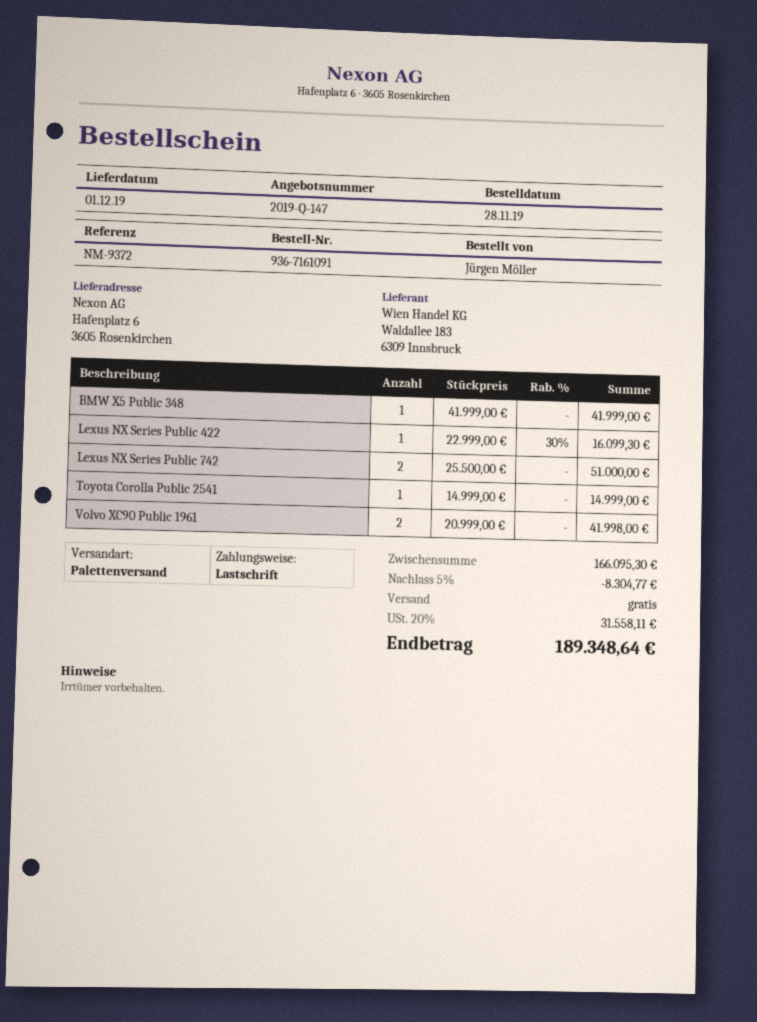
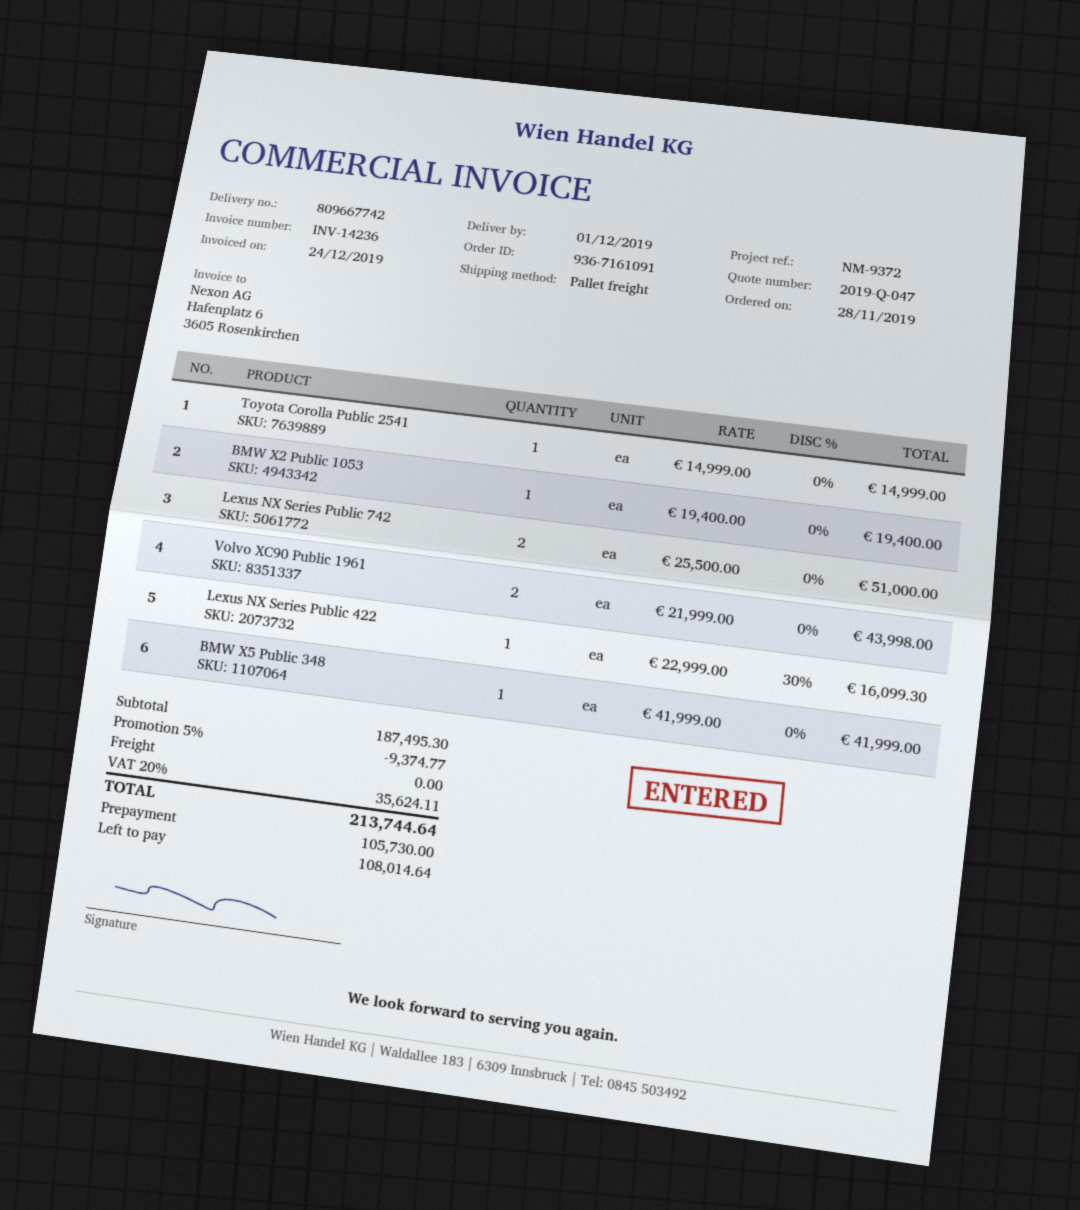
quote number: 2019-Q-147 -> 2019-Q-047
Volvo XC90 Public 1961: 2 x 20999.00 = 41998.00 -> 2 x 21999.00 = 43998.00
BMW X2 Public 1053: none -> 1 x 19400.00 = 19400.00
subtotal: 166095.30 -> 187495.30
discount: 5% = 8304.77 -> 5% = 9374.77
tax: 20% = 31558.11 -> 20% = 35624.11
total: 189348.64 -> 213744.64

